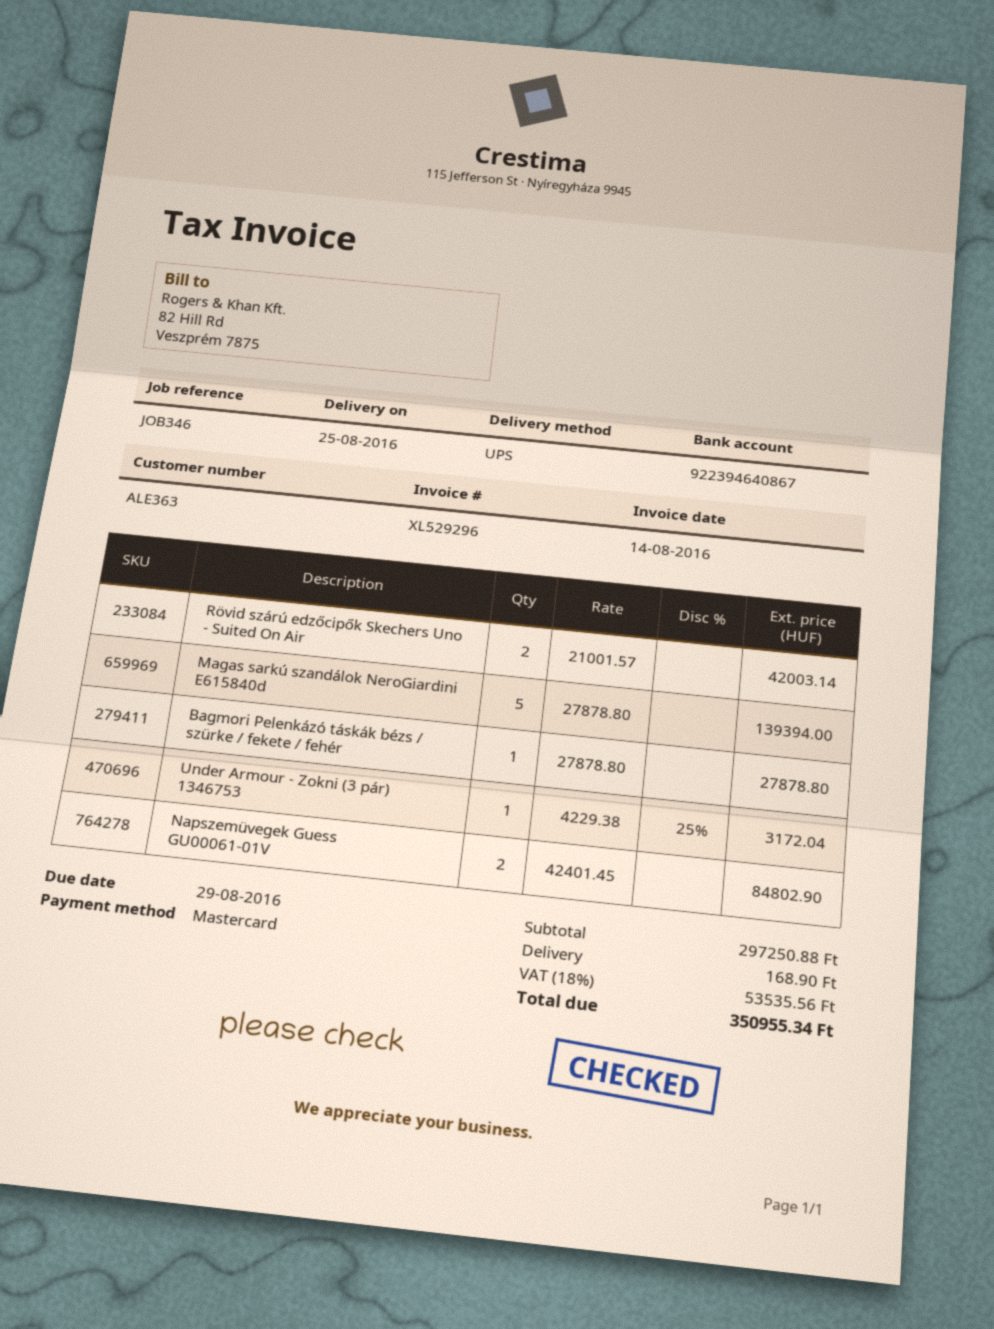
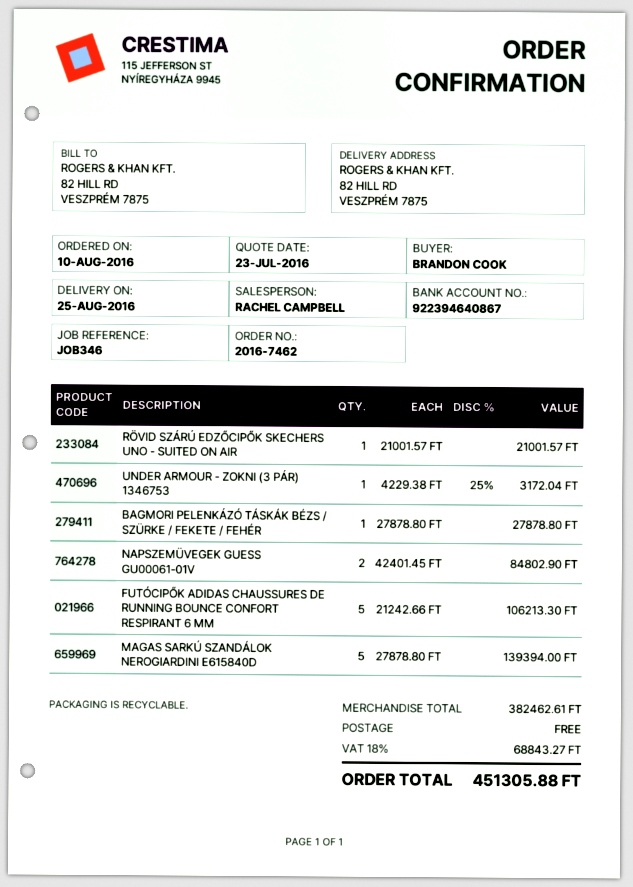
Rövid szárú edzőcipők Skechers Uno - Suited On Air: 2 x 21001.57 = 42003.14 -> 1 x 21001.57 = 21001.57
FUTÓCIPŐK ADIDAS CHAUSSURES DE RUNNING BOUNCE CONFORT RESPIRANT 6 MM: none -> 5 x 21242.66 = 106213.30
subtotal: 297250.88 -> 382462.61
shipping: 168.90 -> 0.00
tax: 18% = 53535.56 -> 18% = 68843.27
total: 350955.34 -> 451305.88

